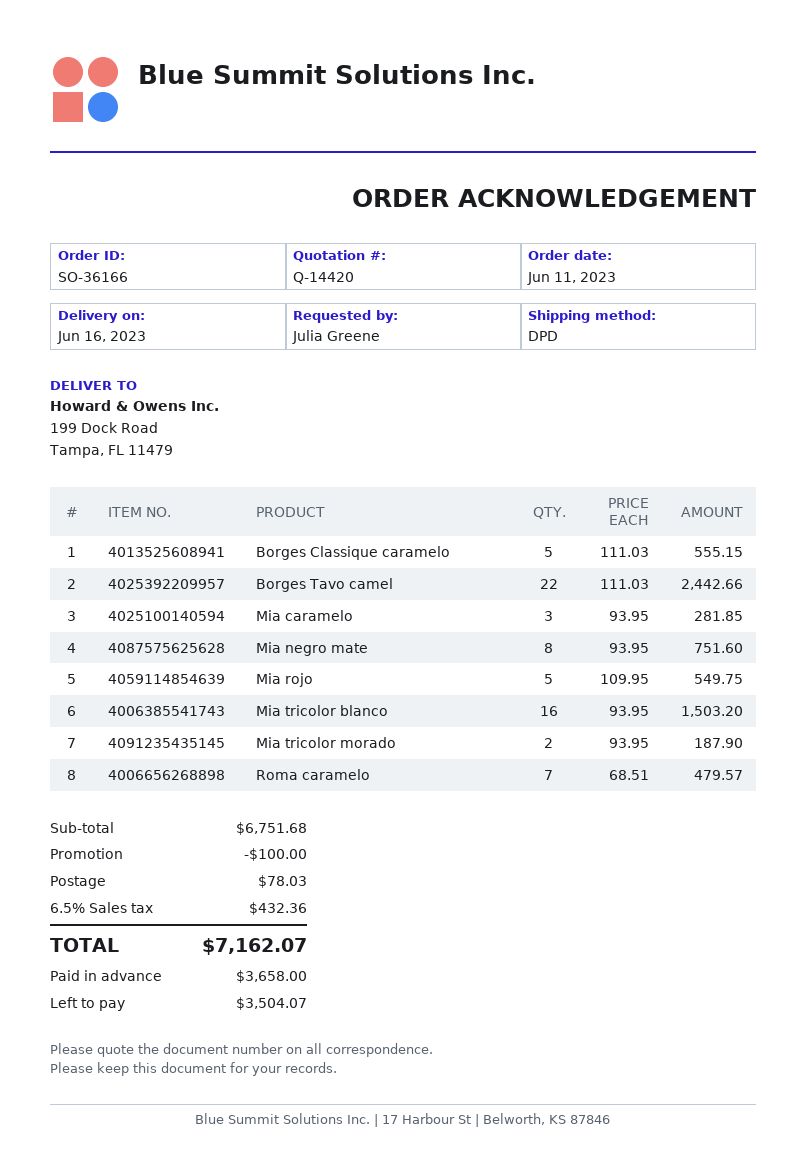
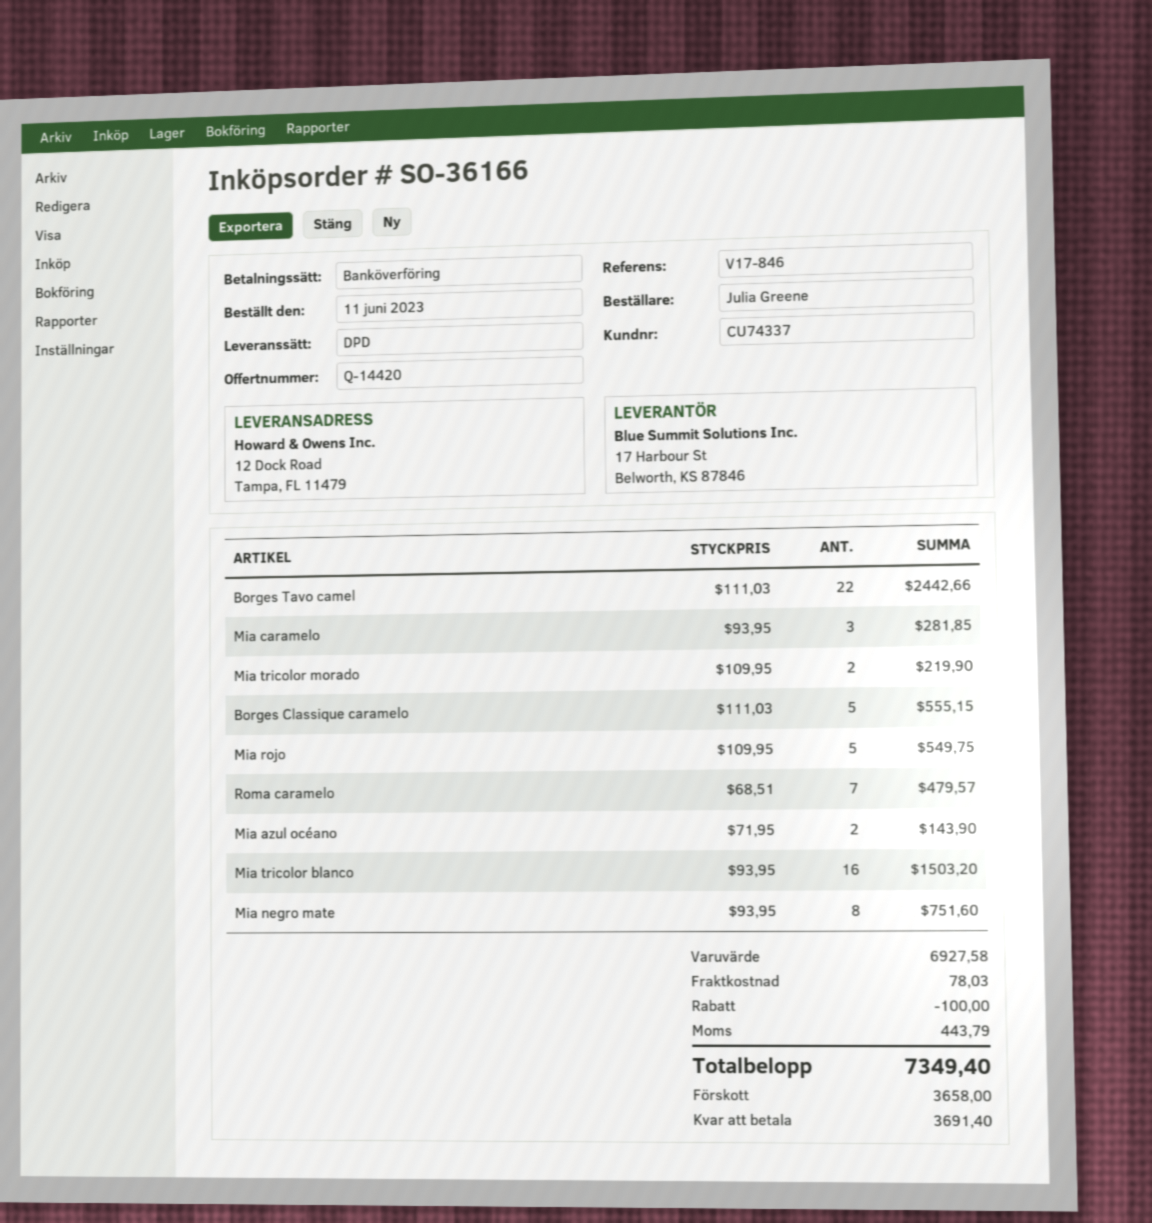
ship to: 199 Dock Road, Tampa, FL 11479 -> 12 Dock Road, Tampa, FL 11479
Mia tricolor morado: 2 x 93.95 = 187.90 -> 2 x 109.95 = 219.90
Mia azul océano: none -> 2 x 71.95 = 143.90
subtotal: 6751.68 -> 6927.58
tax: 432.36 -> 443.79
total: 7162.07 -> 7349.40
balance: 3504.07 -> 3691.40

